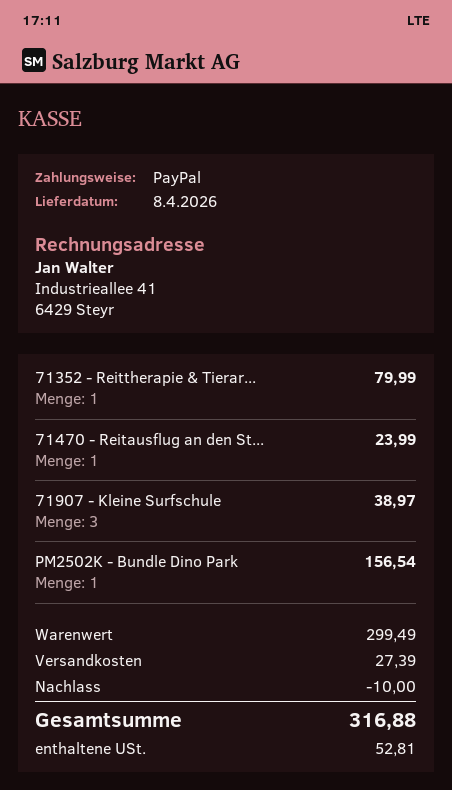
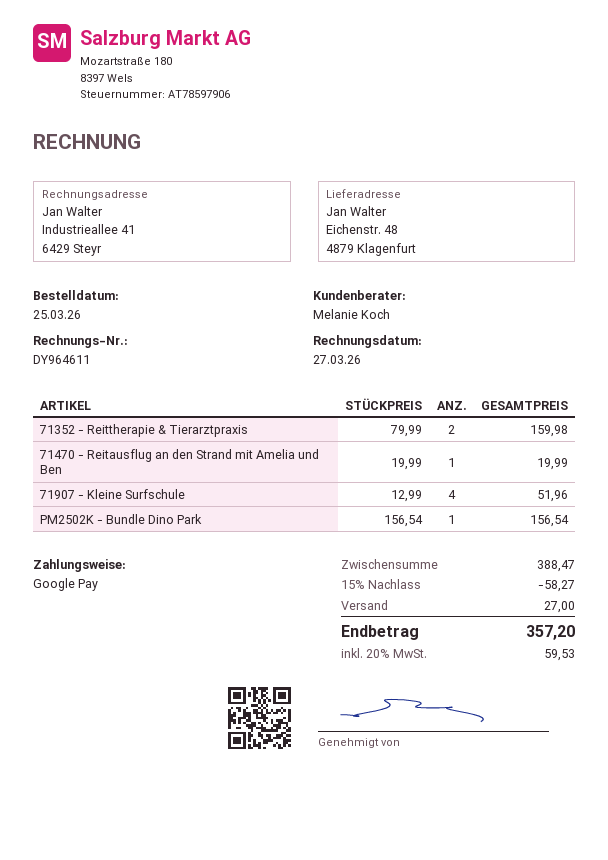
payment method: PayPal -> Google Pay
71352 - Reittherapie & Tierar...: 1 for 79.99 -> 2 for 159.98
71470 - Reitausflug an den St...: 1 for 23.99 -> 1 for 19.99
71907 - Kleine Surfschule: 3 for 38.97 -> 4 for 51.96
subtotal: 299.49 -> 388.47
discount: 10.00 -> 58.27
shipping: 27.39 -> 27.00
tax: 52.81 -> 59.53
total: 316.88 -> 357.20

